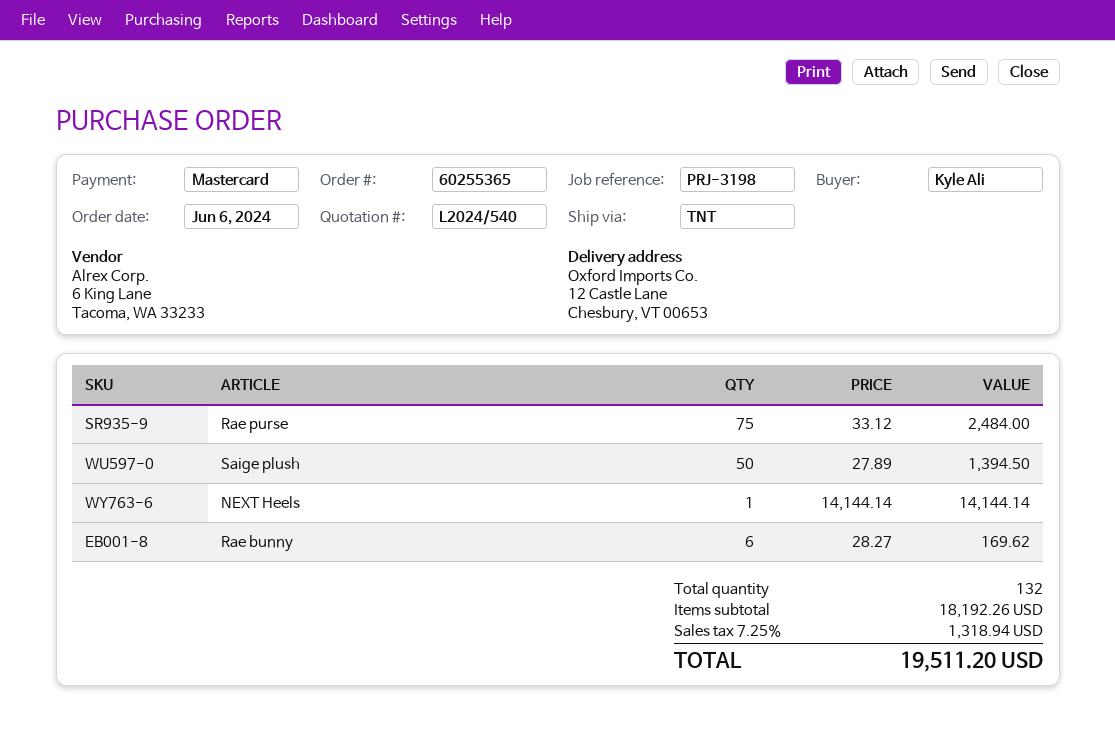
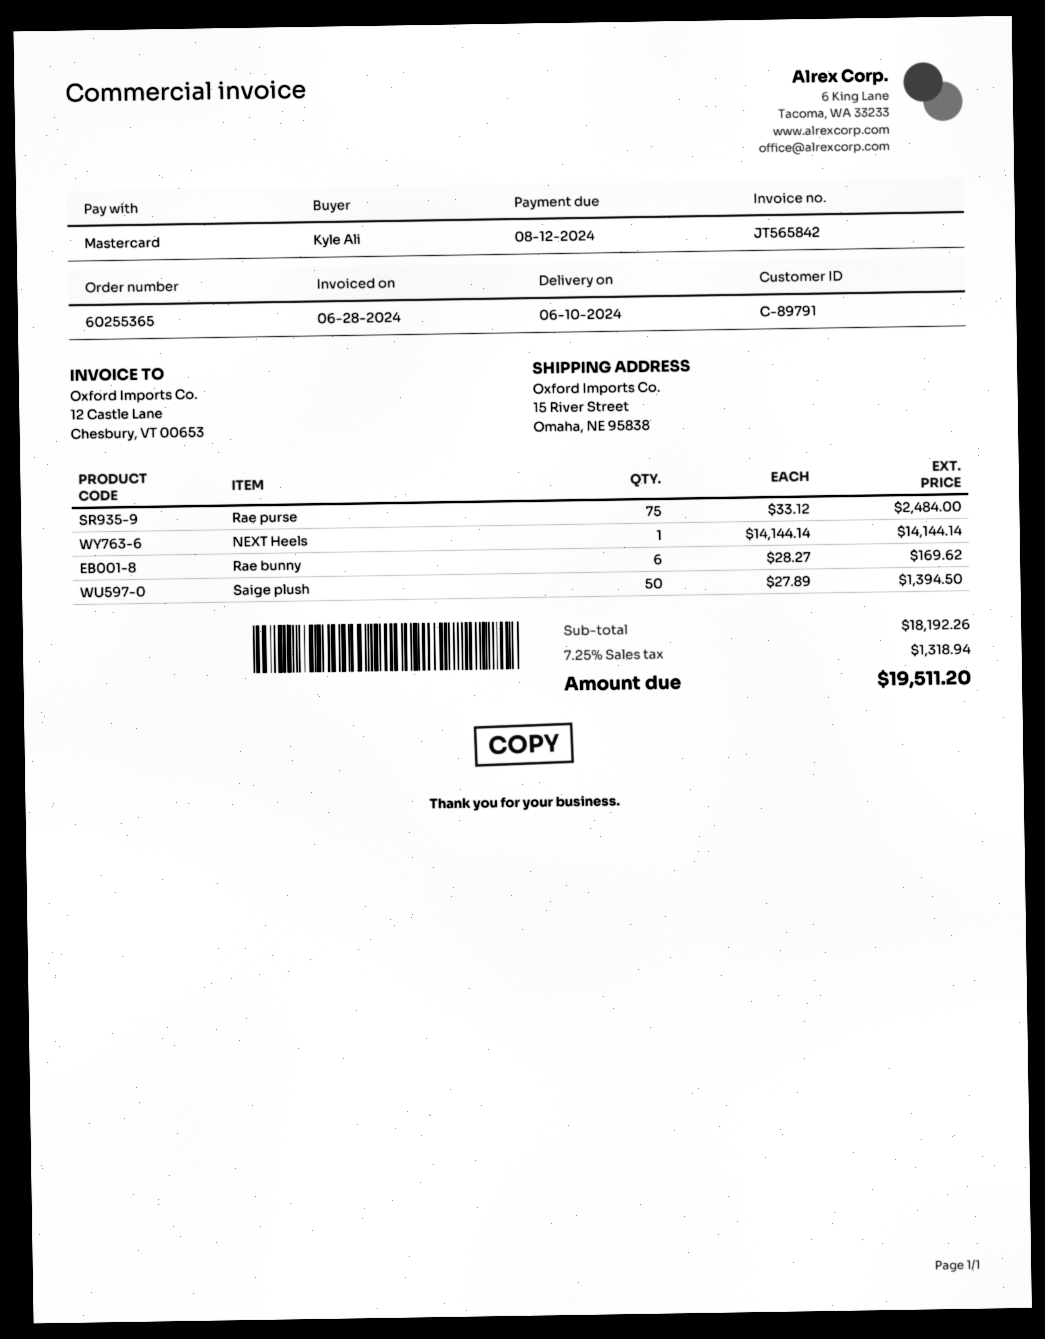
ship to: 12 Castle Lane, Chesbury, VT 00653 -> 15 River Street, Omaha, NE 95838

